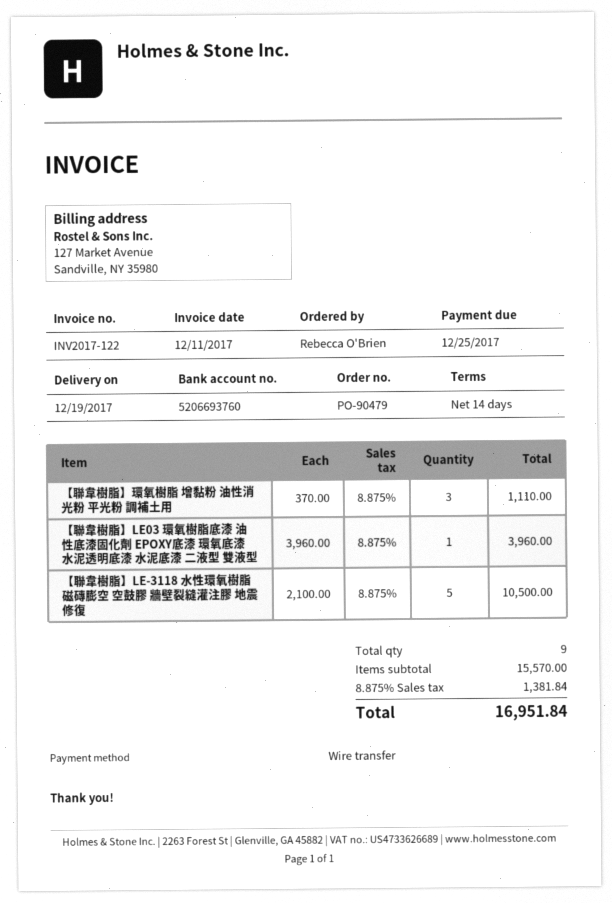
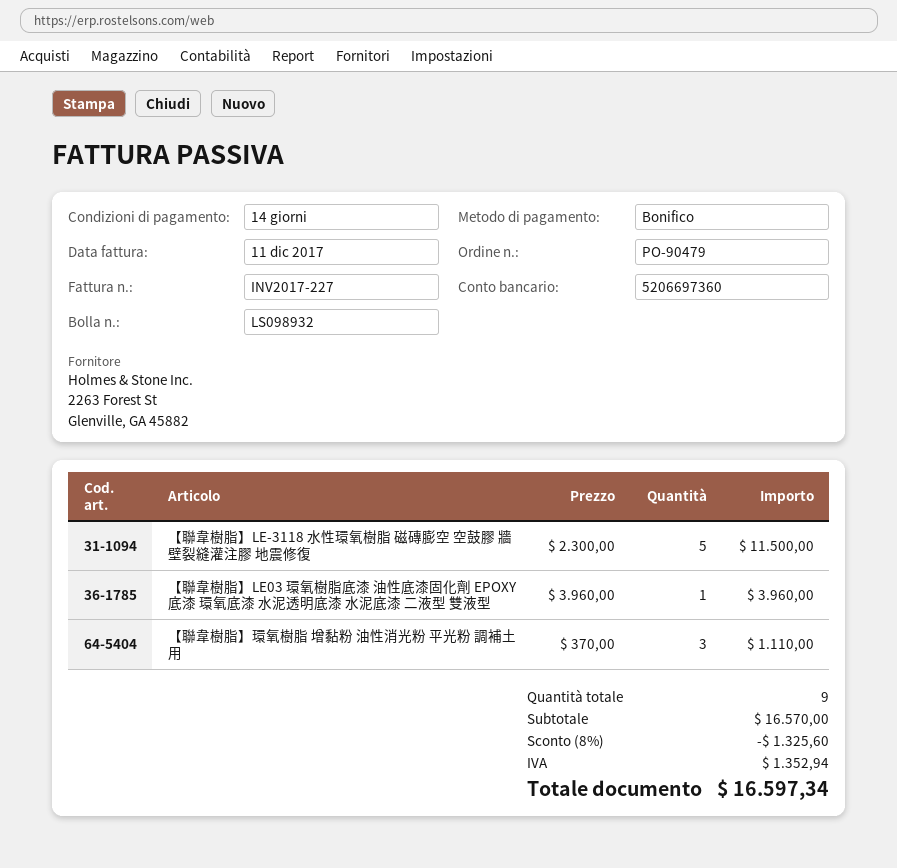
invoice number: INV2017-122 -> INV2017-227
bank account: 5206693760 -> 5206697360
【聯韋樹脂】LE-3118 水性環氧樹脂 磁磚膨空 空鼓膠 牆壁裂縫灌注膠 地震修復: 5 x 2100.00 = 10500.00 -> 5 x 2300.00 = 11500.00
subtotal: 15570.00 -> 16570.00
discount: none -> 8% = 1325.60
tax: 1381.84 -> 1352.94
total: 16951.84 -> 16597.34

